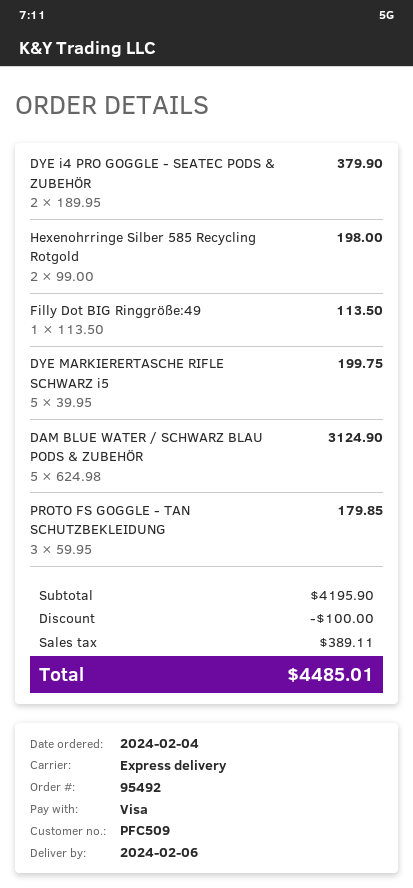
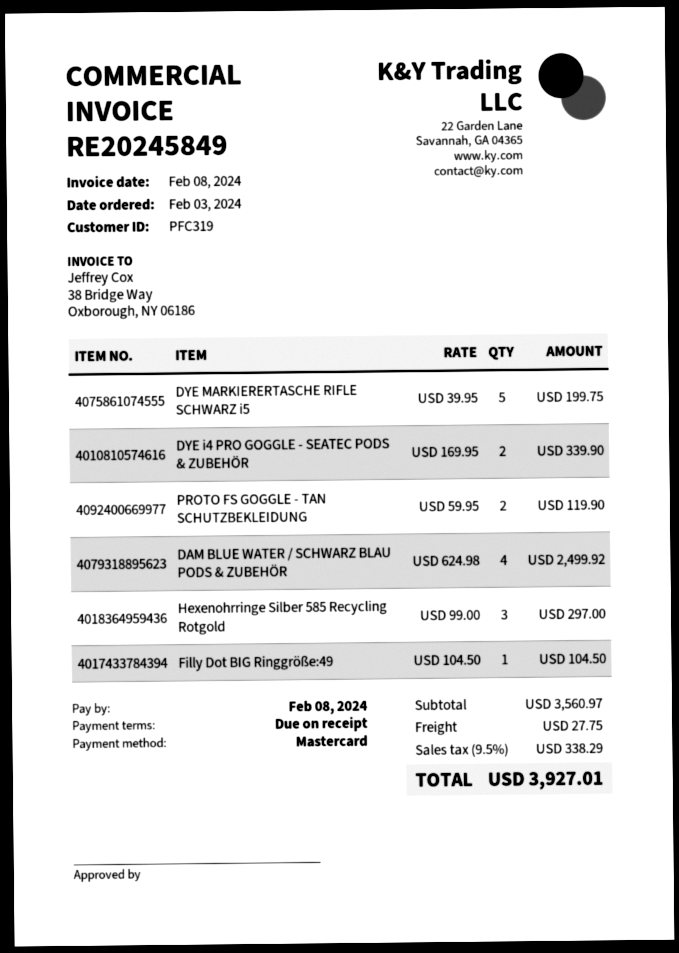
order date: 2024-02-04 -> 2024-02-03
customer number: PFC509 -> PFC319
payment method: Visa -> Mastercard
DYE i4 PRO GOGGLE - SEATEC PODS & ZUBEHÖR: 2 x 189.95 = 379.90 -> 2 x 169.95 = 339.90
Hexenohrringe Silber 585 Recycling Rotgold: 2 x 99.00 = 198.00 -> 3 x 99.00 = 297.00
Filly Dot BIG Ringgröße:49: 1 x 113.50 = 113.50 -> 1 x 104.50 = 104.50
DAM BLUE WATER / SCHWARZ BLAU PODS & ZUBEHÖR: 5 x 624.98 = 3124.90 -> 4 x 624.98 = 2499.92
PROTO FS GOGGLE - TAN SCHUTZBEKLEIDUNG: 3 x 59.95 = 179.85 -> 2 x 59.95 = 119.90
subtotal: 4195.90 -> 3560.97
discount: 100.00 -> none
shipping: none -> 27.75
tax: 389.11 -> 338.29
total: 4485.01 -> 3927.01

